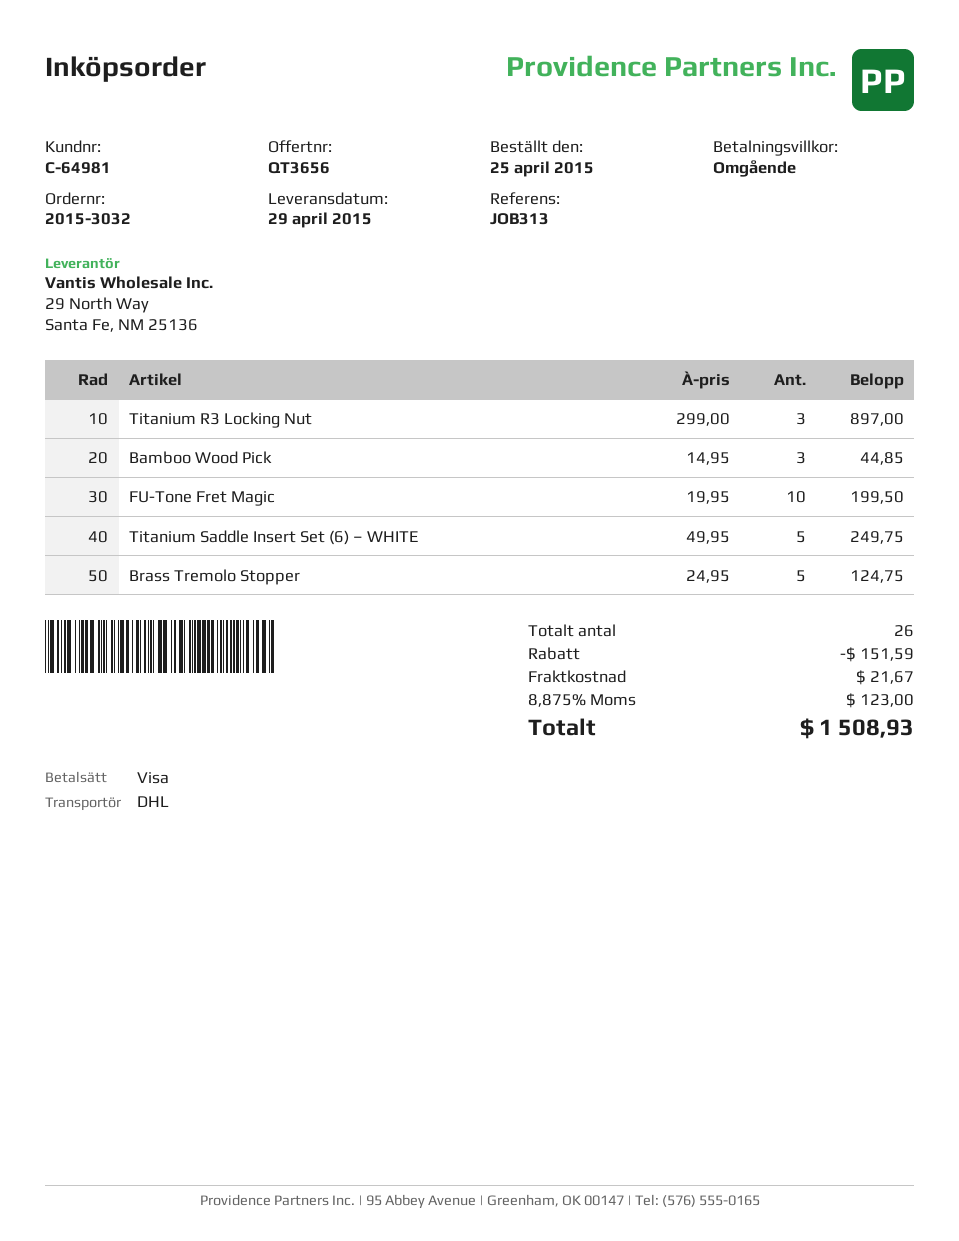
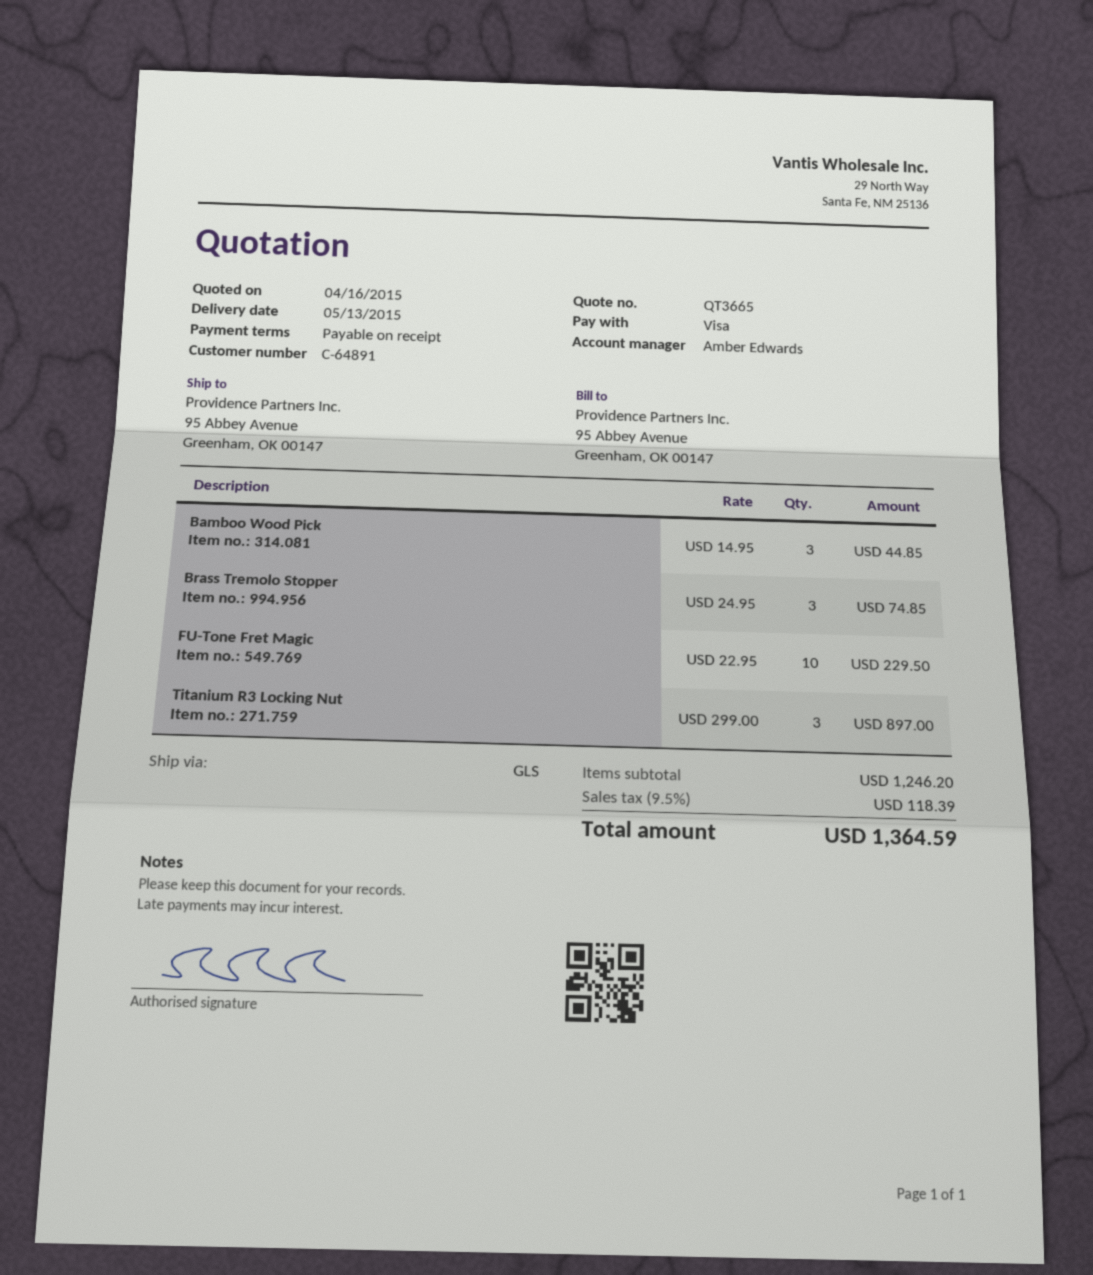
quote number: QT3656 -> QT3665
delivery date: 2015-04-29 -> 2015-05-13
customer number: C-64981 -> C-64891
shipping method: DHL -> GLS
FU-Tone Fret Magic: 10 x 19.95 = 199.50 -> 10 x 22.95 = 229.50
Titanium Saddle Insert Set (6) – WHITE: 5 x 49.95 = 249.75 -> none
Brass Tremolo Stopper: 5 x 24.95 = 124.75 -> 3 x 24.95 = 74.85
discount: 151.59 -> none
shipping: 21.67 -> none
tax: 8.875% = 123.00 -> 9.5% = 118.39
total: 1508.93 -> 1364.59

